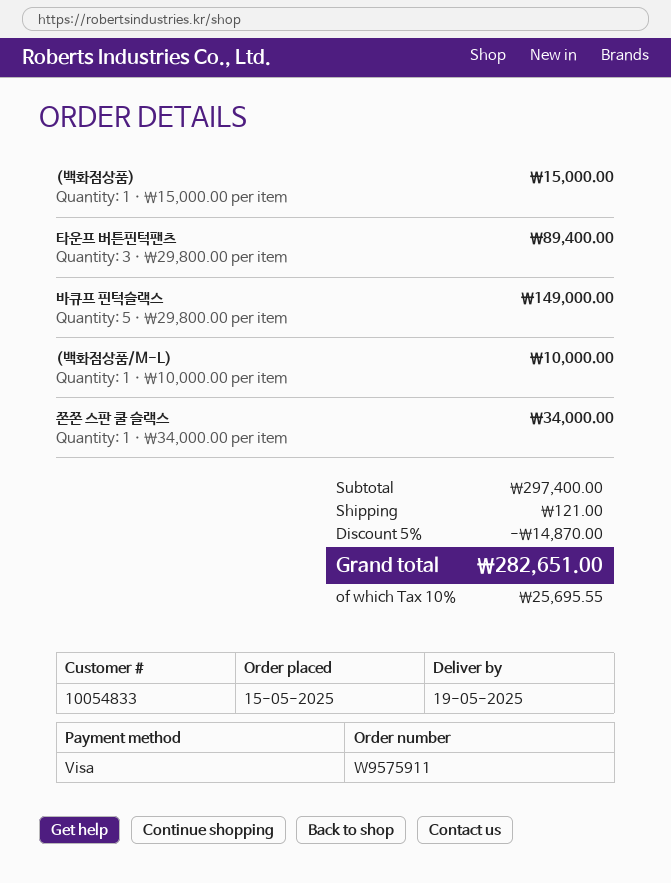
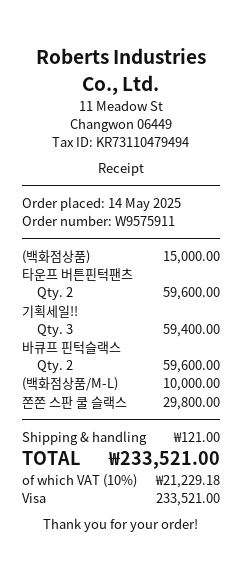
order date: 2025-05-15 -> 2025-05-14
타운프 버튼핀턱팬츠: 3 for 89400.00 -> 2 for 59600.00
바큐프 핀턱슬랙스: 5 for 149000.00 -> 2 for 59600.00
쫀쫀 스판 쿨 슬랙스: 1 for 34000.00 -> 1 for 29800.00
기획세일!!: none -> 3 for 59400.00
discount: 5% = 14870.00 -> none
tax: 10% = 25695.55 -> 10% = 21229.18
total: 282651.00 -> 233521.00

